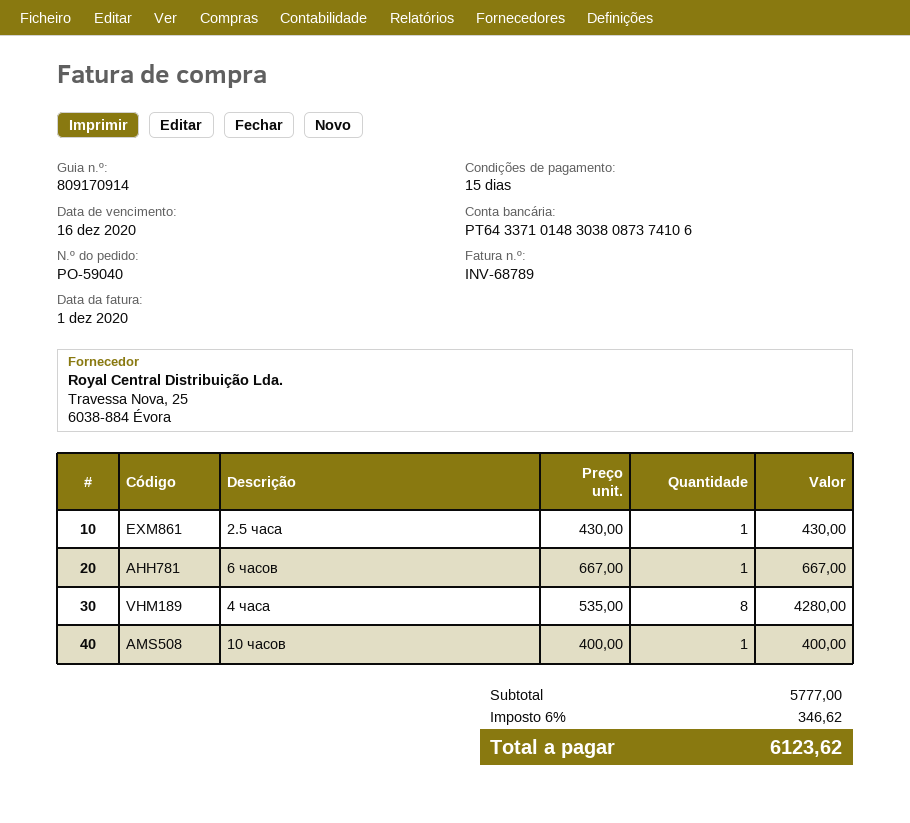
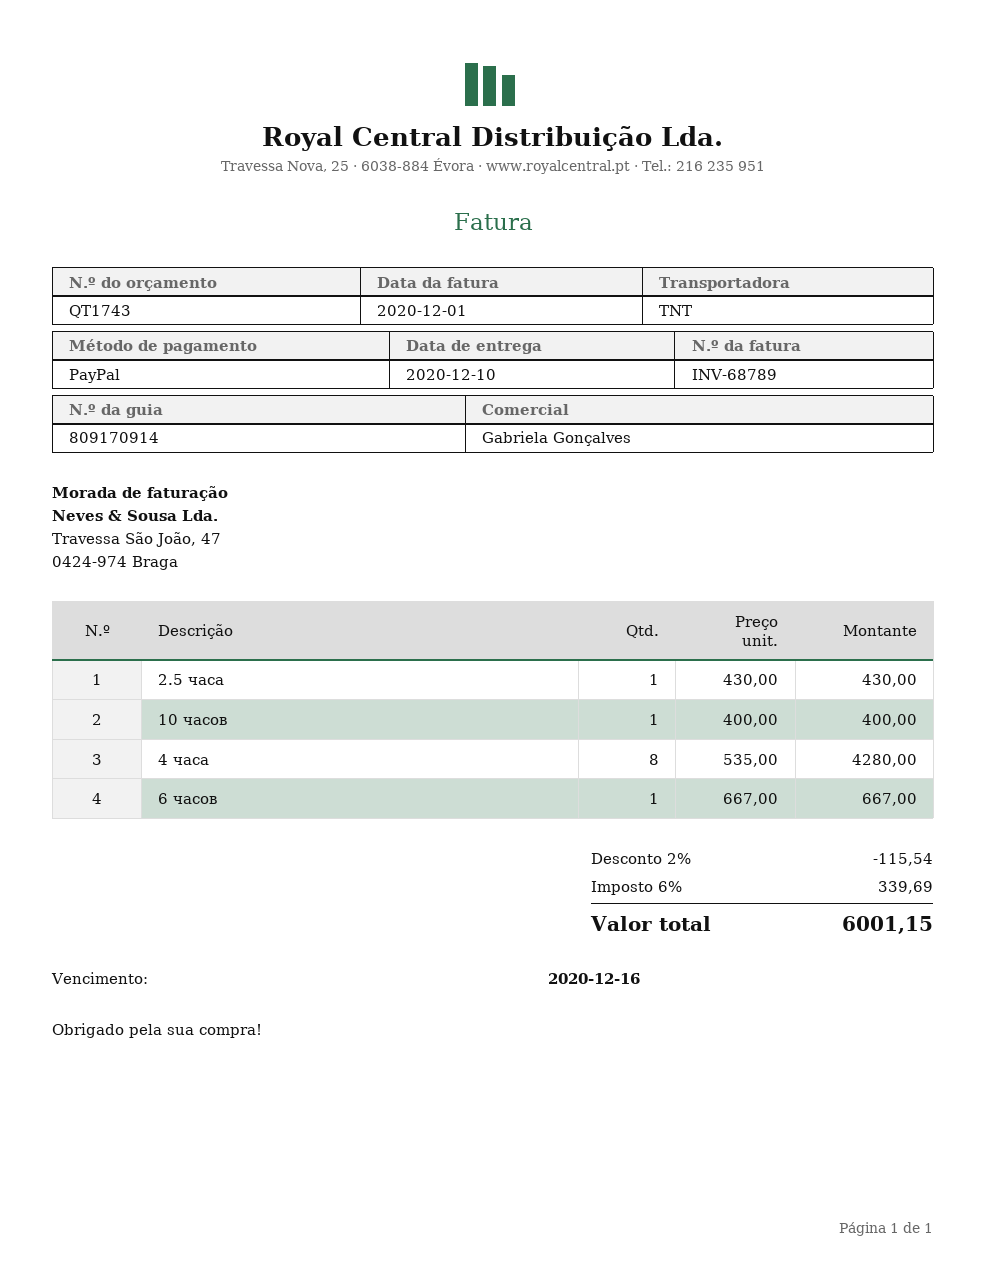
discount: none -> 2% = 115.54
tax: 6% = 346.62 -> 6% = 339.69
total: 6123.62 -> 6001.15

